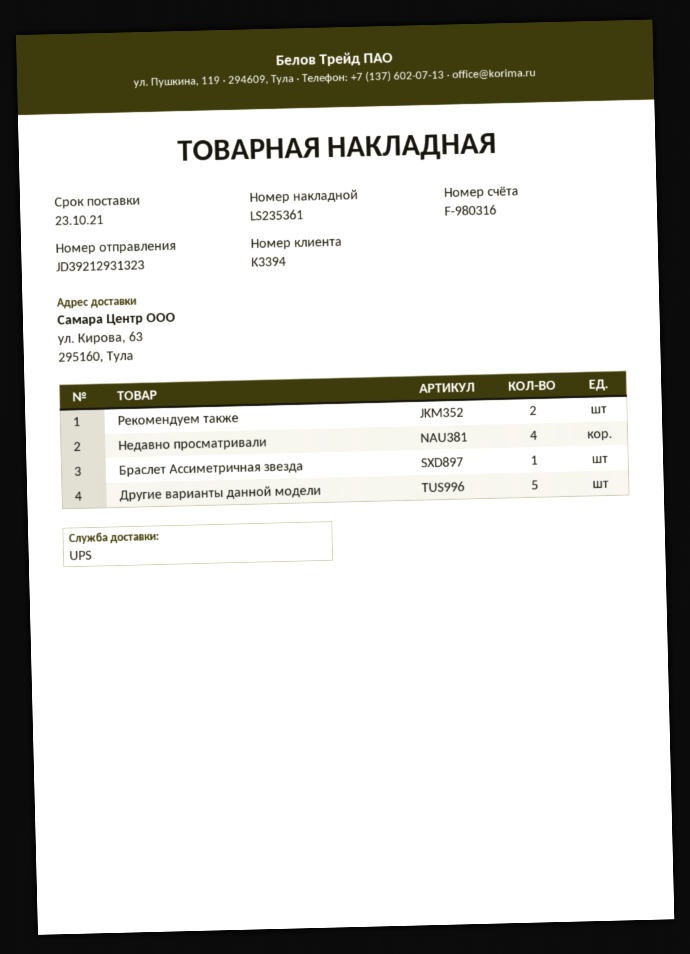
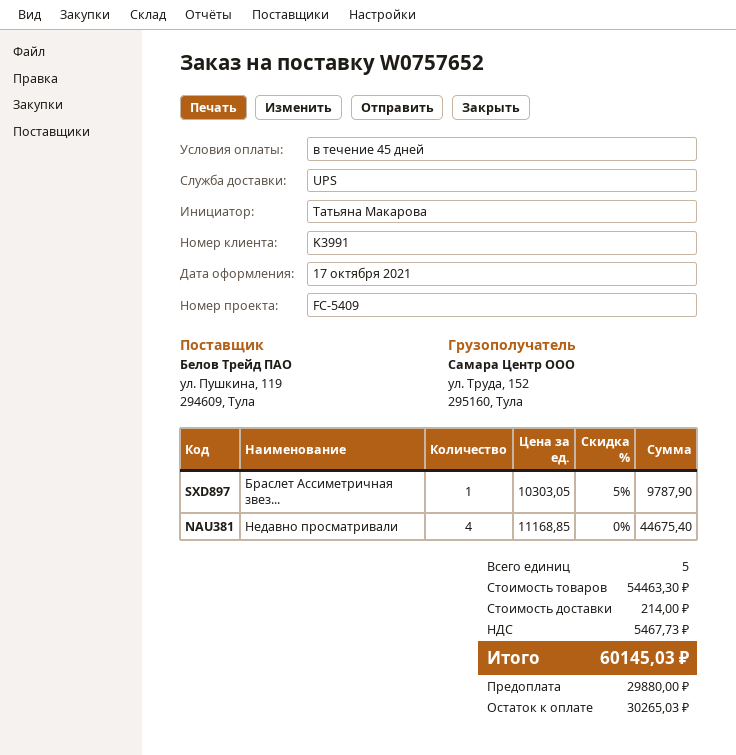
customer number: K3394 -> K3991
ship to: ул. Кирова, 63, 295160, Тула -> ул. Труда, 152, 295160, Тула
Рекомендуем также: 2 -> none
Другие варианты данной модели: 5 -> none

